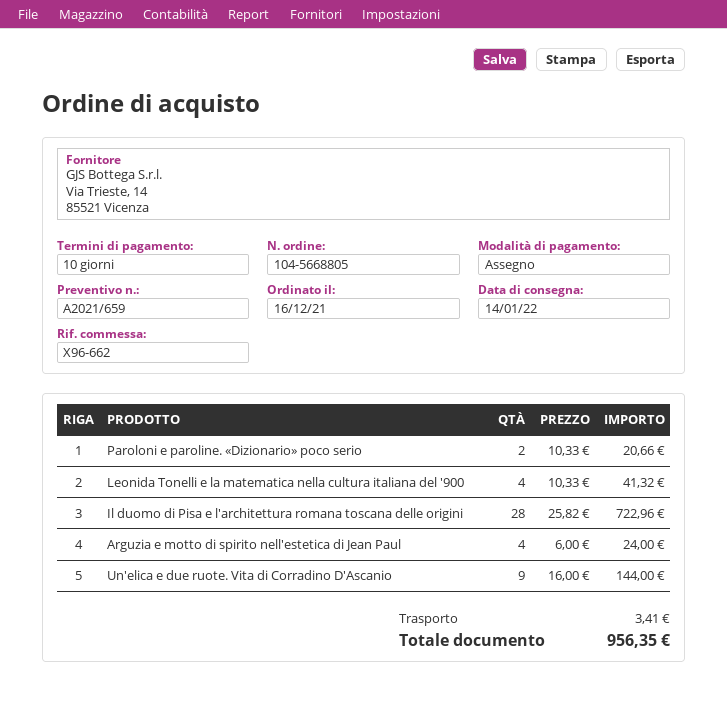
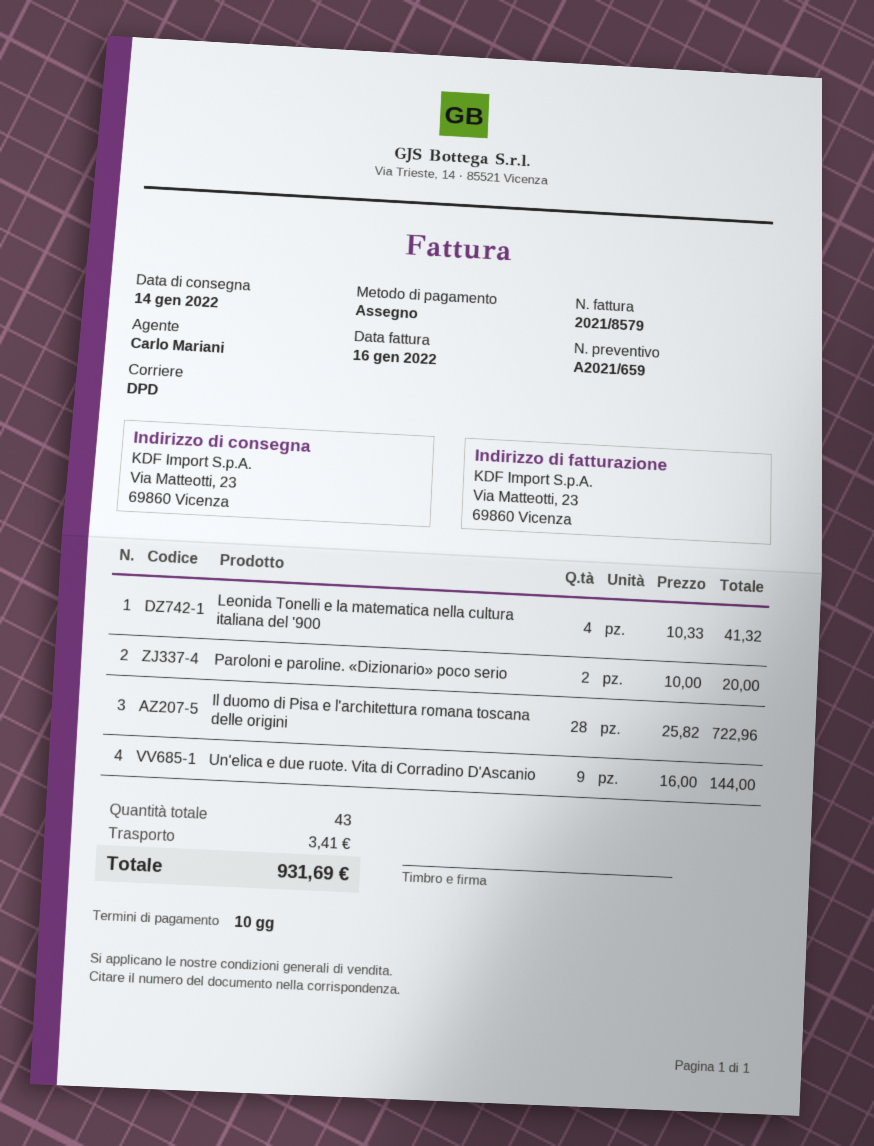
Paroloni e paroline. «Dizionario» poco serio: 2 x 10.33 = 20.66 -> 2 x 10.00 = 20.00
Arguzia e motto di spirito nell'estetica di Jean Paul: 4 x 6.00 = 24.00 -> none
total: 956.35 -> 931.69

